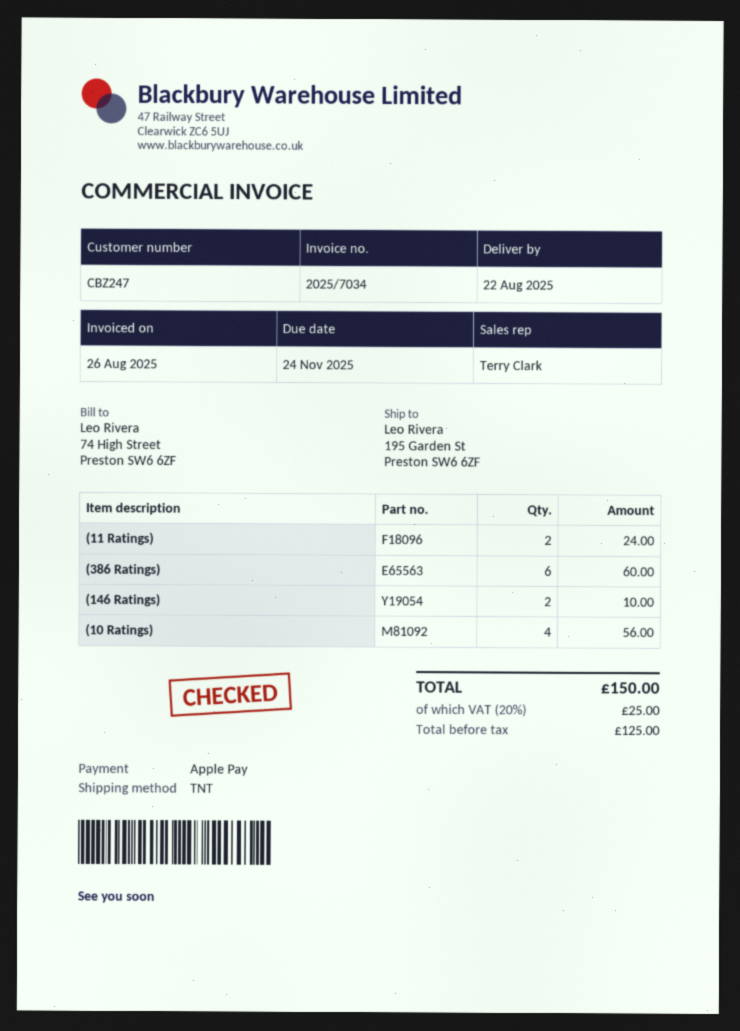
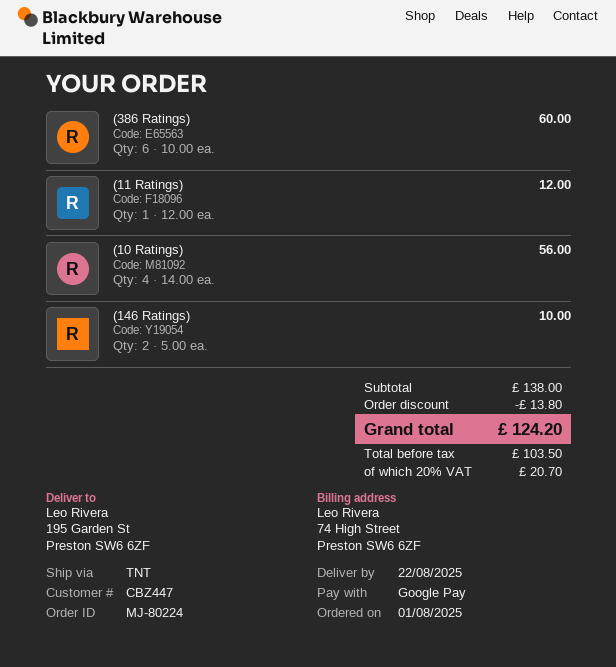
customer number: CBZ247 -> CBZ447
payment method: Apple Pay -> Google Pay
(11 Ratings): 2 for 24.00 -> 1 for 12.00
discount: none -> 13.80
net: 125.00 -> 103.50
tax: 20% = 25.00 -> 20% = 20.70
total: 150.00 -> 124.20

